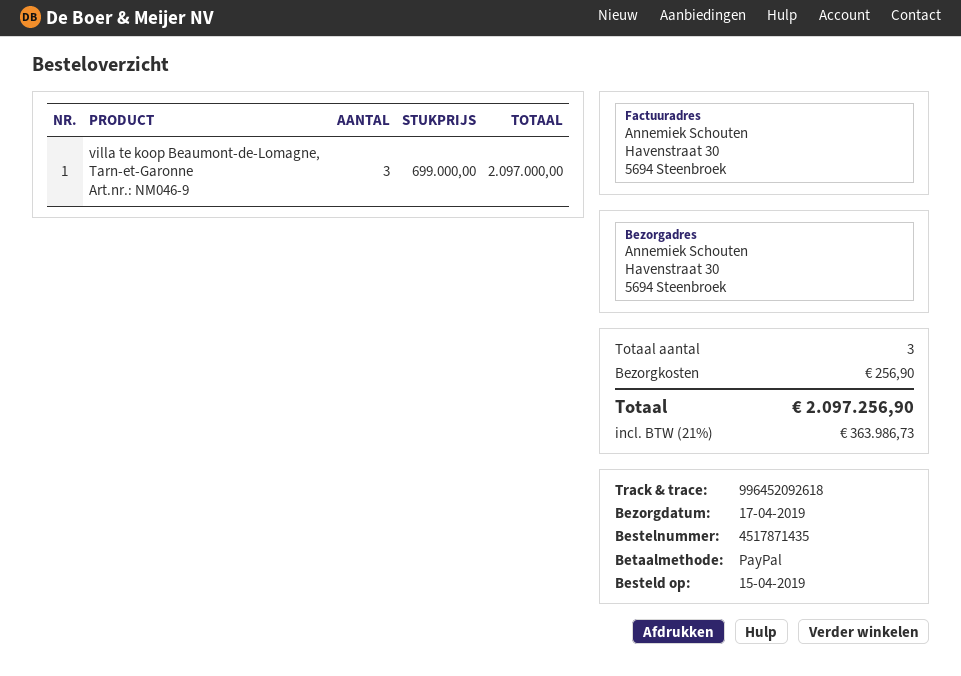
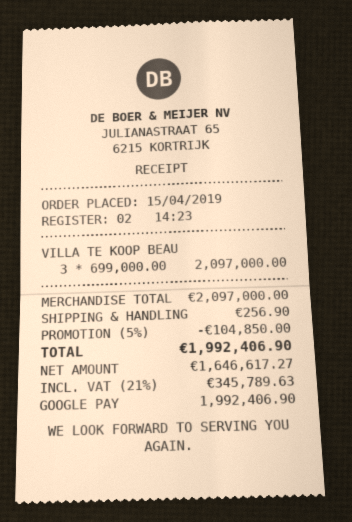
payment method: PayPal -> Google Pay
discount: none -> 5% = 104850.00
tax: 21% = 363986.73 -> 21% = 345789.63
total: 2097256.90 -> 1992406.90

